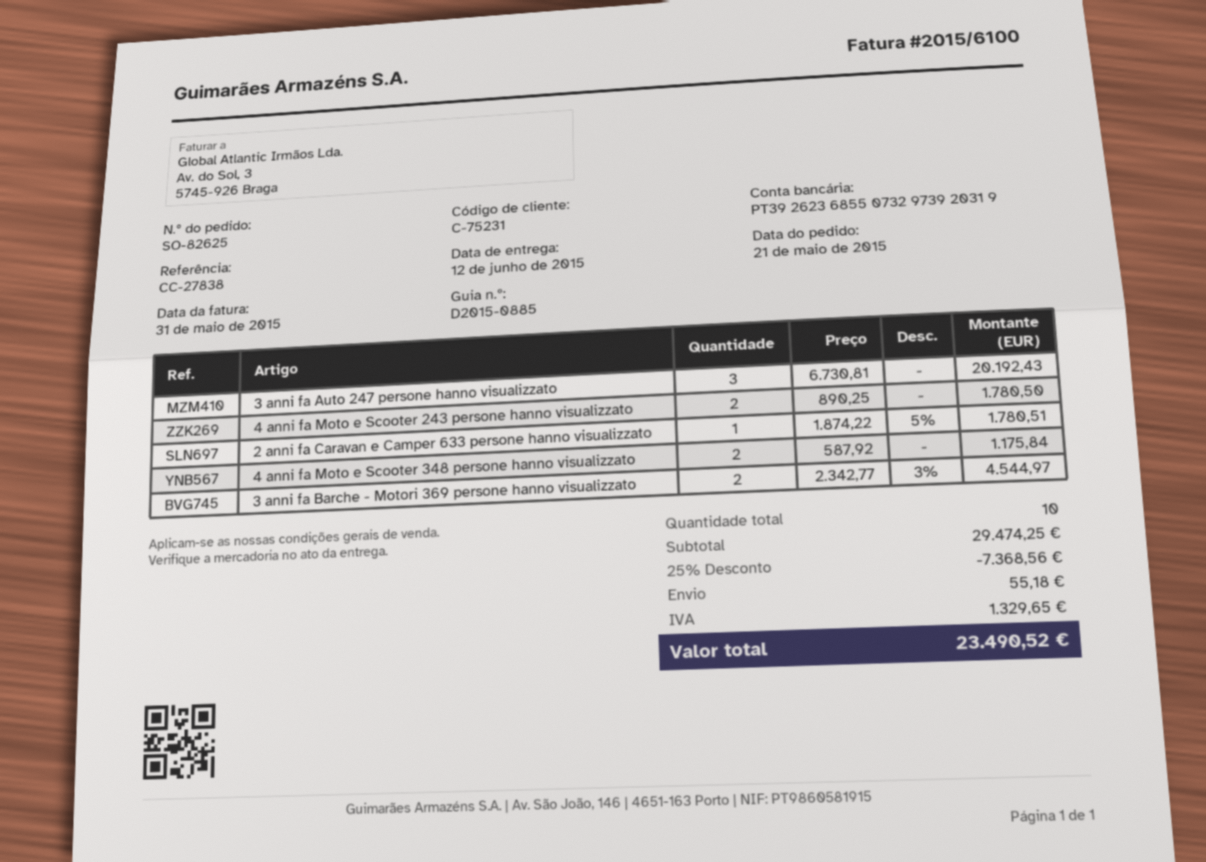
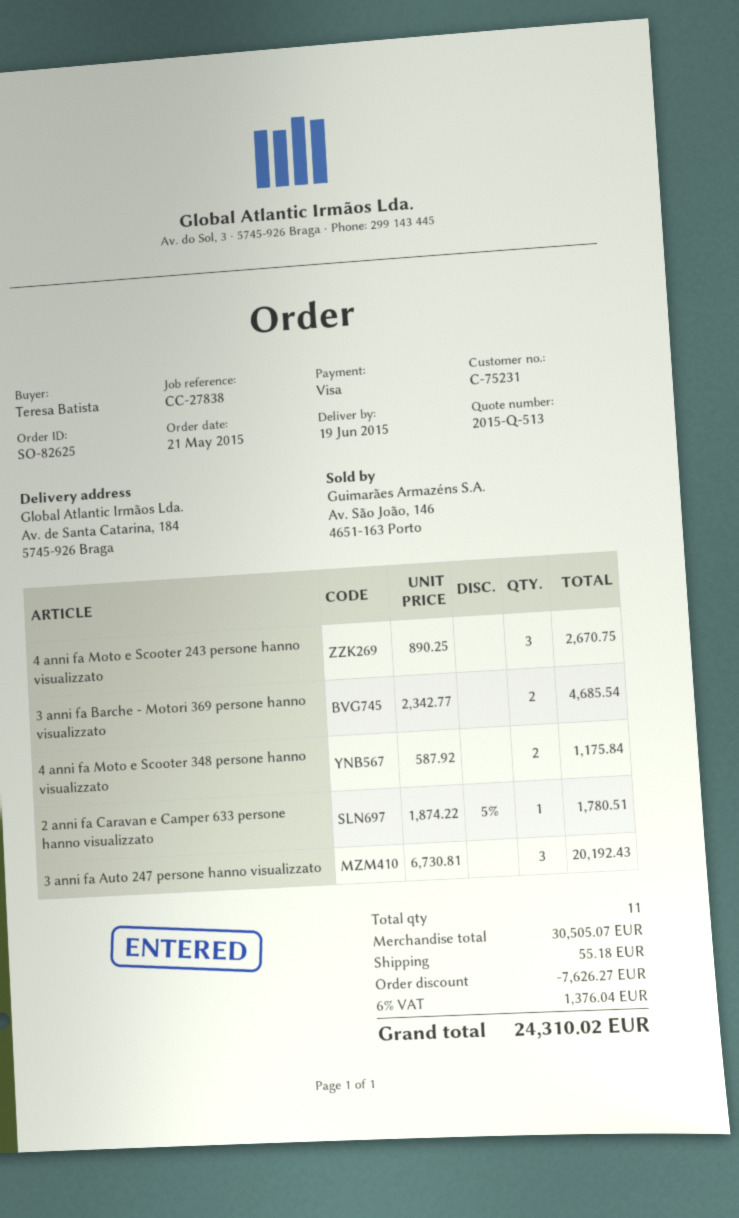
delivery date: 2015-06-12 -> 2015-06-19
4 anni fa Moto e Scooter 243 persone hanno visualizzato: 2 x 890.25 = 1780.50 -> 3 x 890.25 = 2670.75
3 anni fa Barche - Motori 369 persone hanno visualizzato: 2 x 2342.77 - 3% = 4544.97 -> 2 x 2342.77 = 4685.54
total quantity: 10 -> 11
subtotal: 29474.25 -> 30505.07
discount: 7368.56 -> 7626.27
tax: 1329.65 -> 1376.04
total: 23490.52 -> 24310.02

